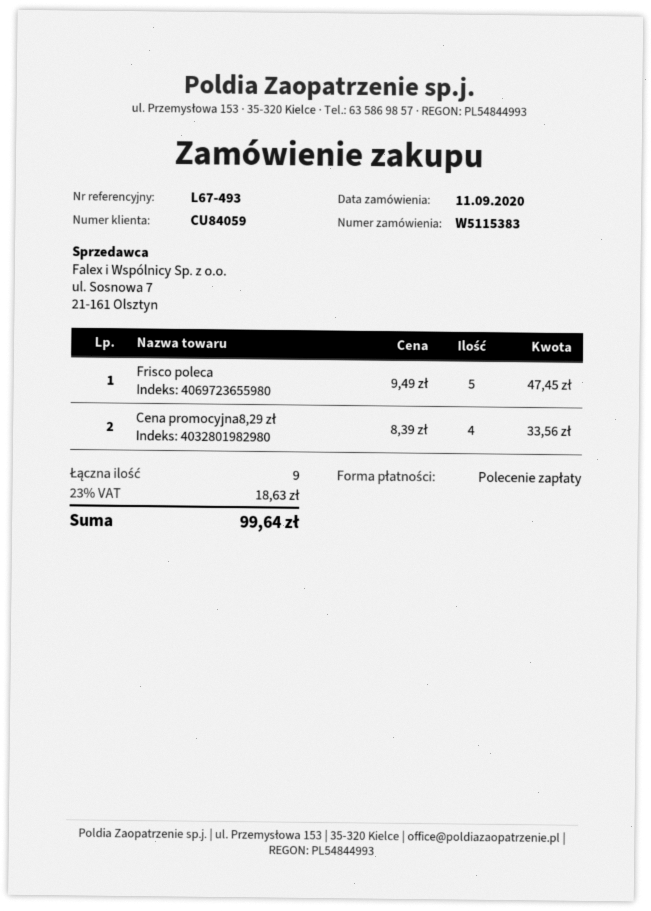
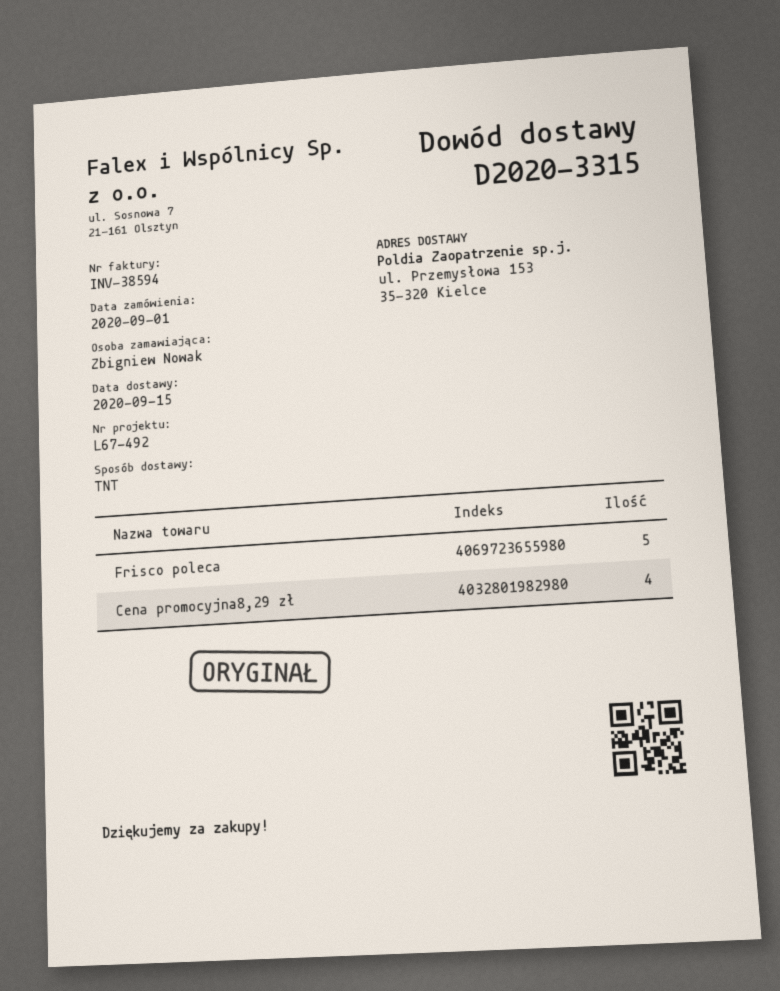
order date: 2020-09-11 -> 2020-09-01
reference: L67-493 -> L67-492

